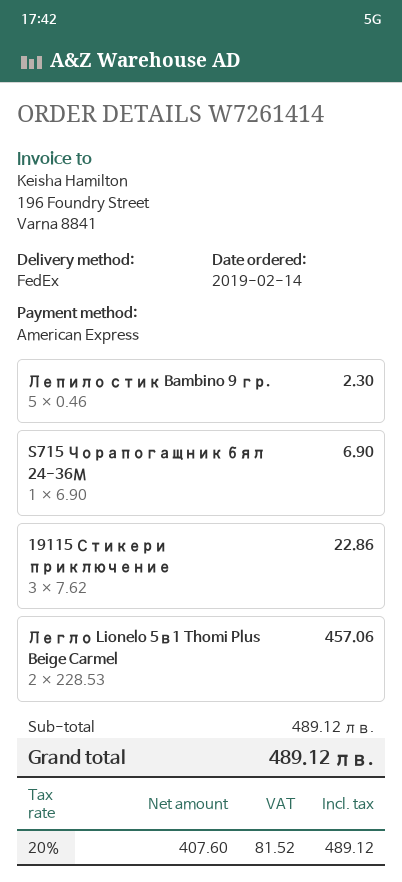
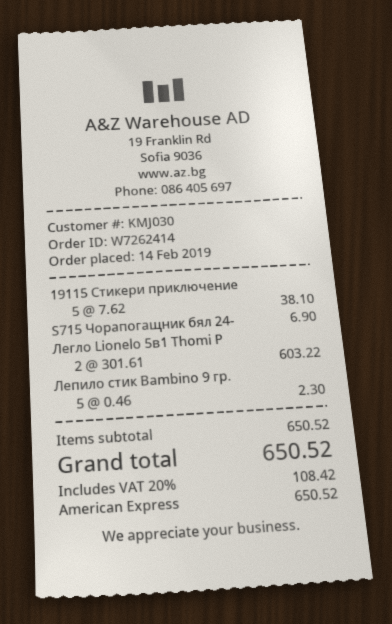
order number: W7261414 -> W7262414
19115 Стикери приключение: 3 x 7.62 = 22.86 -> 5 x 7.62 = 38.10
Легло Lionelo 5в1 Thomi Plus Beige Carmel: 2 x 228.53 = 457.06 -> 2 x 301.61 = 603.22
subtotal: 489.12 -> 650.52
tax: 20% = 81.52 -> 20% = 108.42
total: 489.12 -> 650.52

